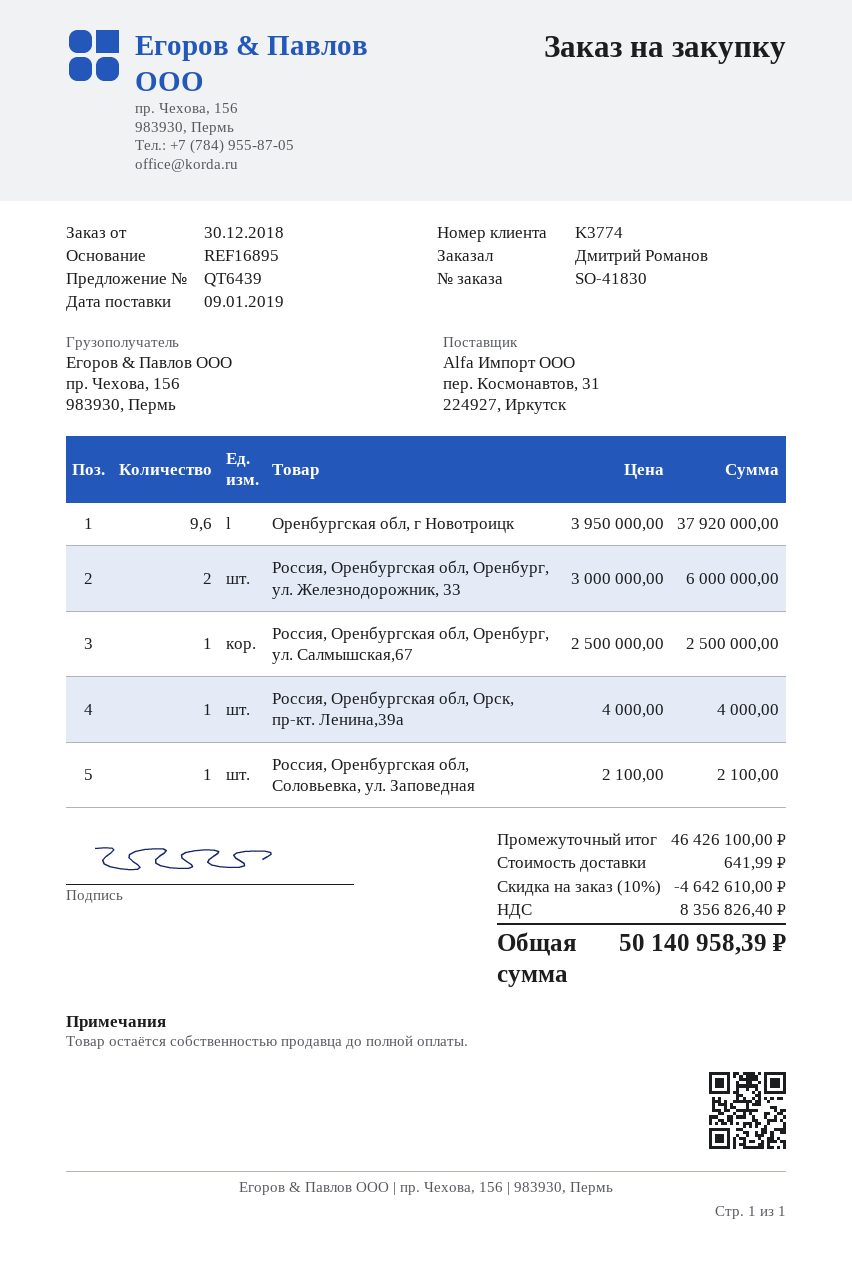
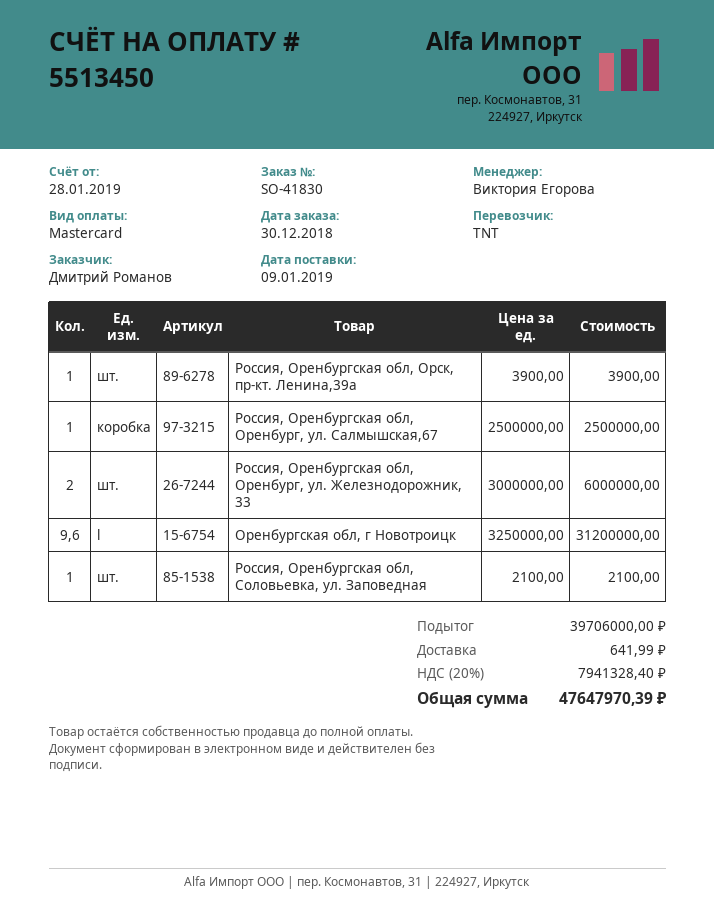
Оренбургская обл, г Новотроицк: 9.6 x 3950000.00 = 37920000.00 -> 9.6 x 3250000.00 = 31200000.00
Россия, Оренбургская обл, Орск, пр-кт. Ленина,39а: 1 x 4000.00 = 4000.00 -> 1 x 3900.00 = 3900.00
subtotal: 46426100.00 -> 39706000.00
discount: 10% = 4642610.00 -> none
tax: 8356826.40 -> 7941328.40
total: 50140958.39 -> 47647970.39

